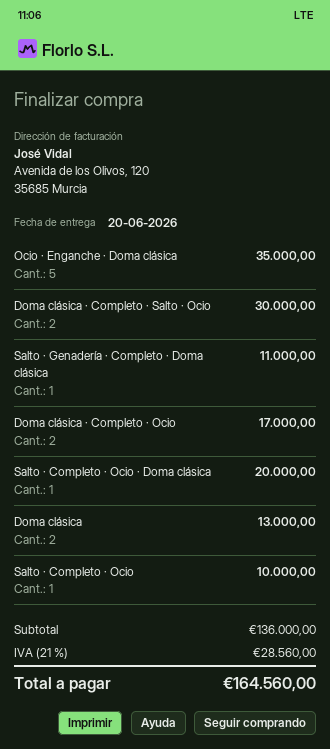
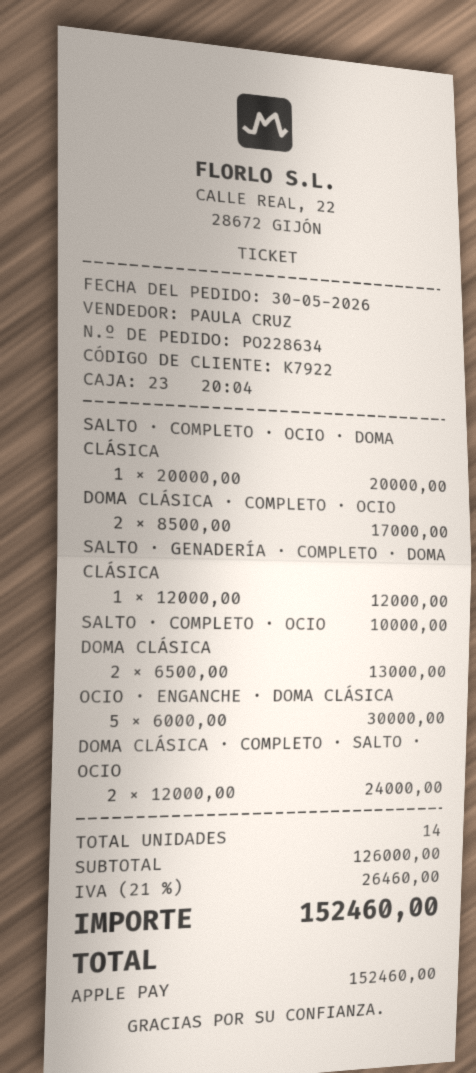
Ocio · Enganche · Doma clásica: 5 for 35000.00 -> 5 for 30000.00
Doma clásica · Completo · Salto · Ocio: 2 for 30000.00 -> 2 for 24000.00
Salto · Genadería · Completo · Doma clásica: 1 for 11000.00 -> 1 for 12000.00
subtotal: 136000.00 -> 126000.00
tax: 21% = 28560.00 -> 21% = 26460.00
total: 164560.00 -> 152460.00

